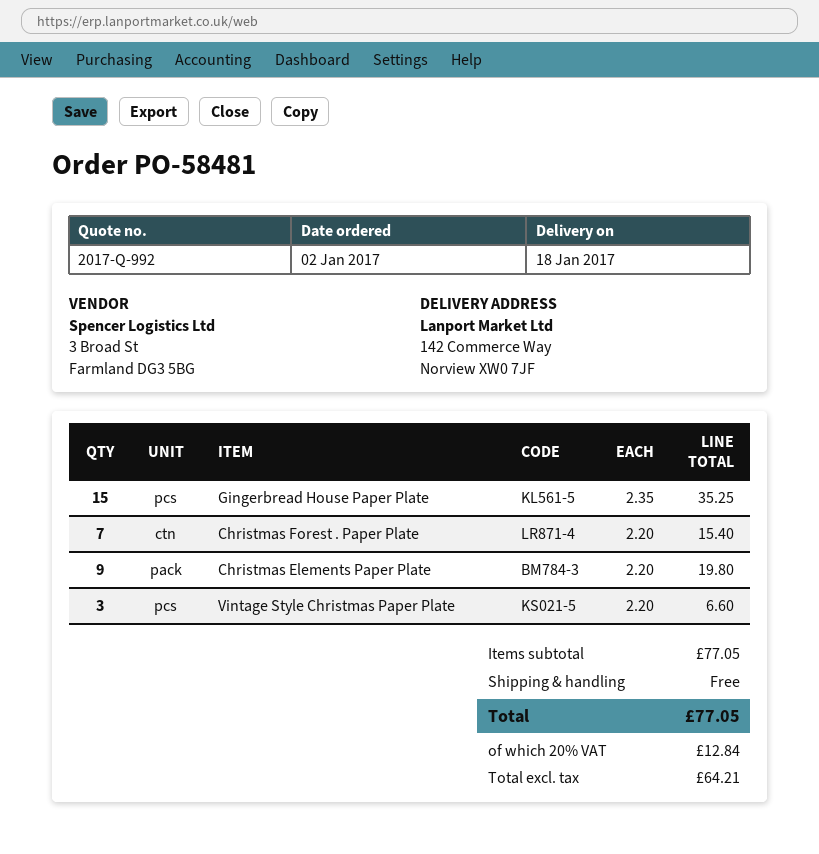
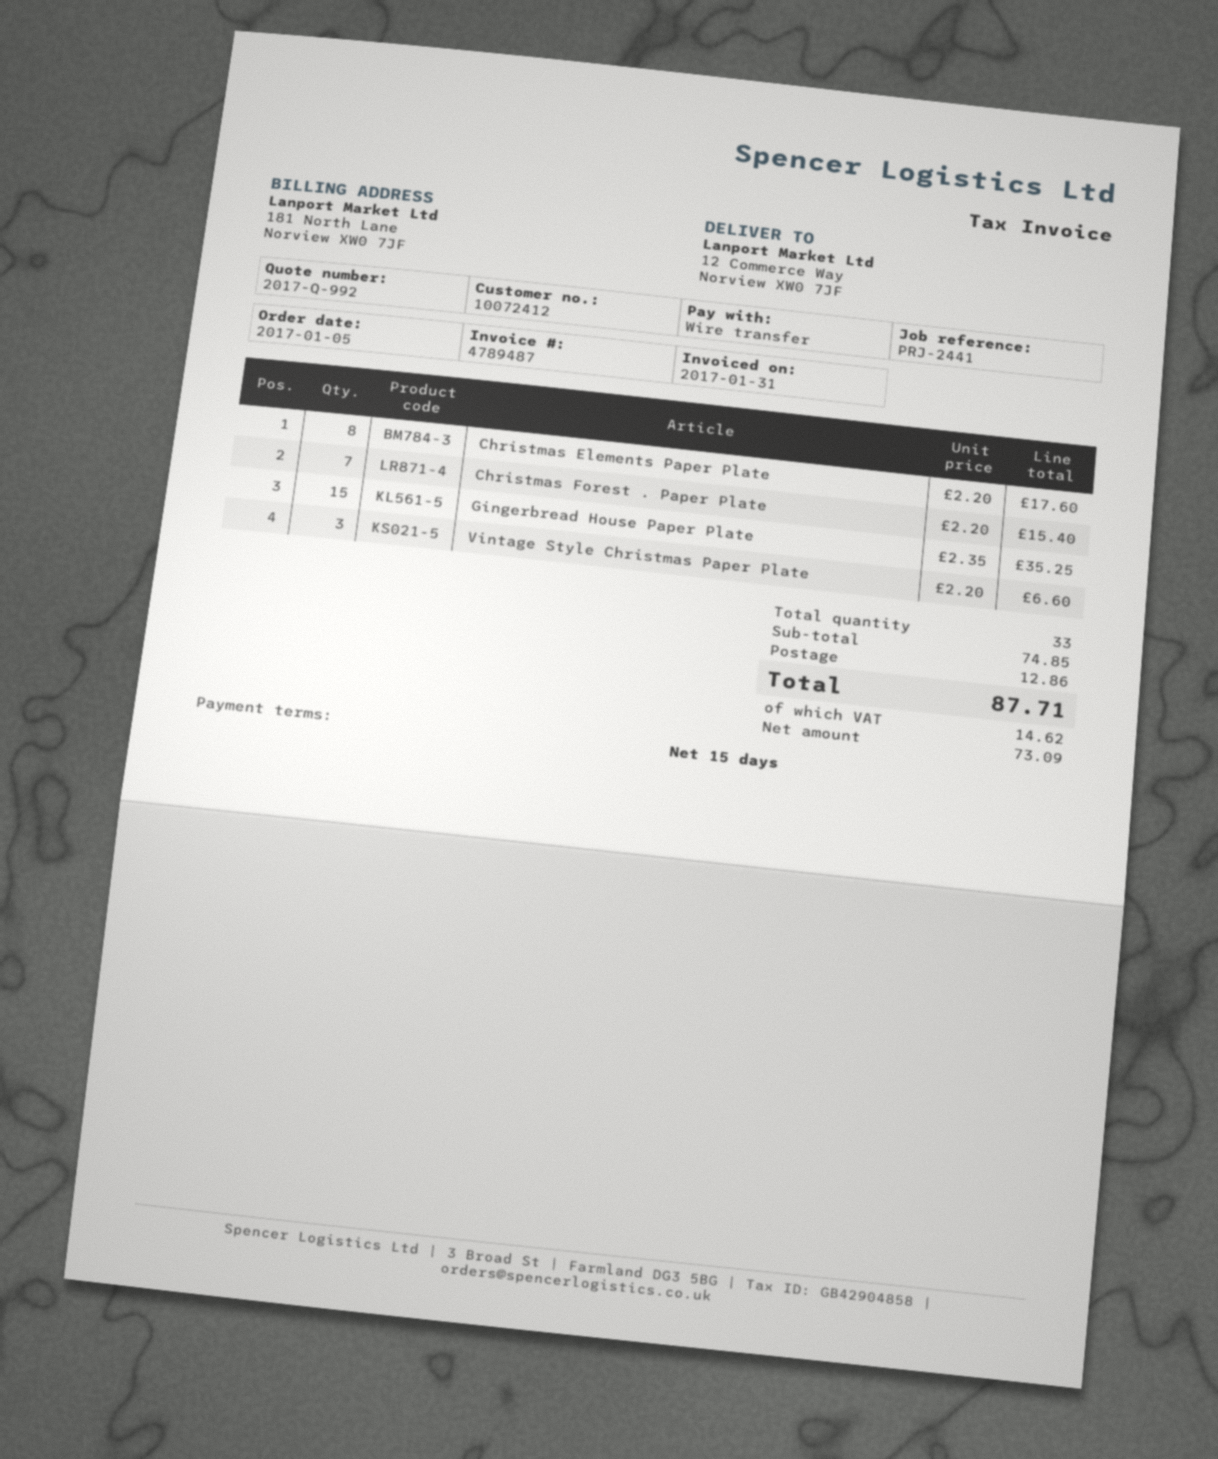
order date: 2017-01-02 -> 2017-01-05
ship to: 142 Commerce Way, Norview XW0 7JF -> 12 Commerce Way, Norview XW0 7JF
Christmas Elements Paper Plate: 9 x 2.20 = 19.80 -> 8 x 2.20 = 17.60
subtotal: 77.05 -> 74.85
shipping: 0.00 -> 12.86
net: 64.21 -> 73.09
tax: 12.84 -> 14.62
total: 77.05 -> 87.71

